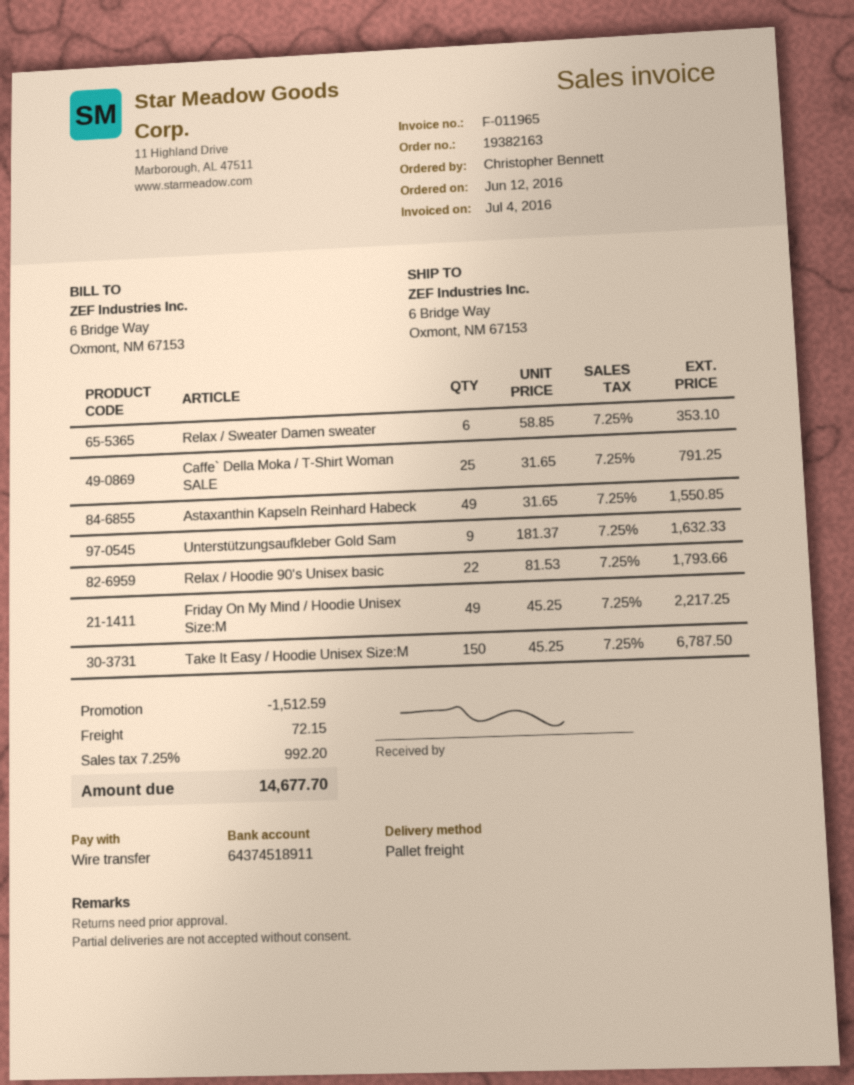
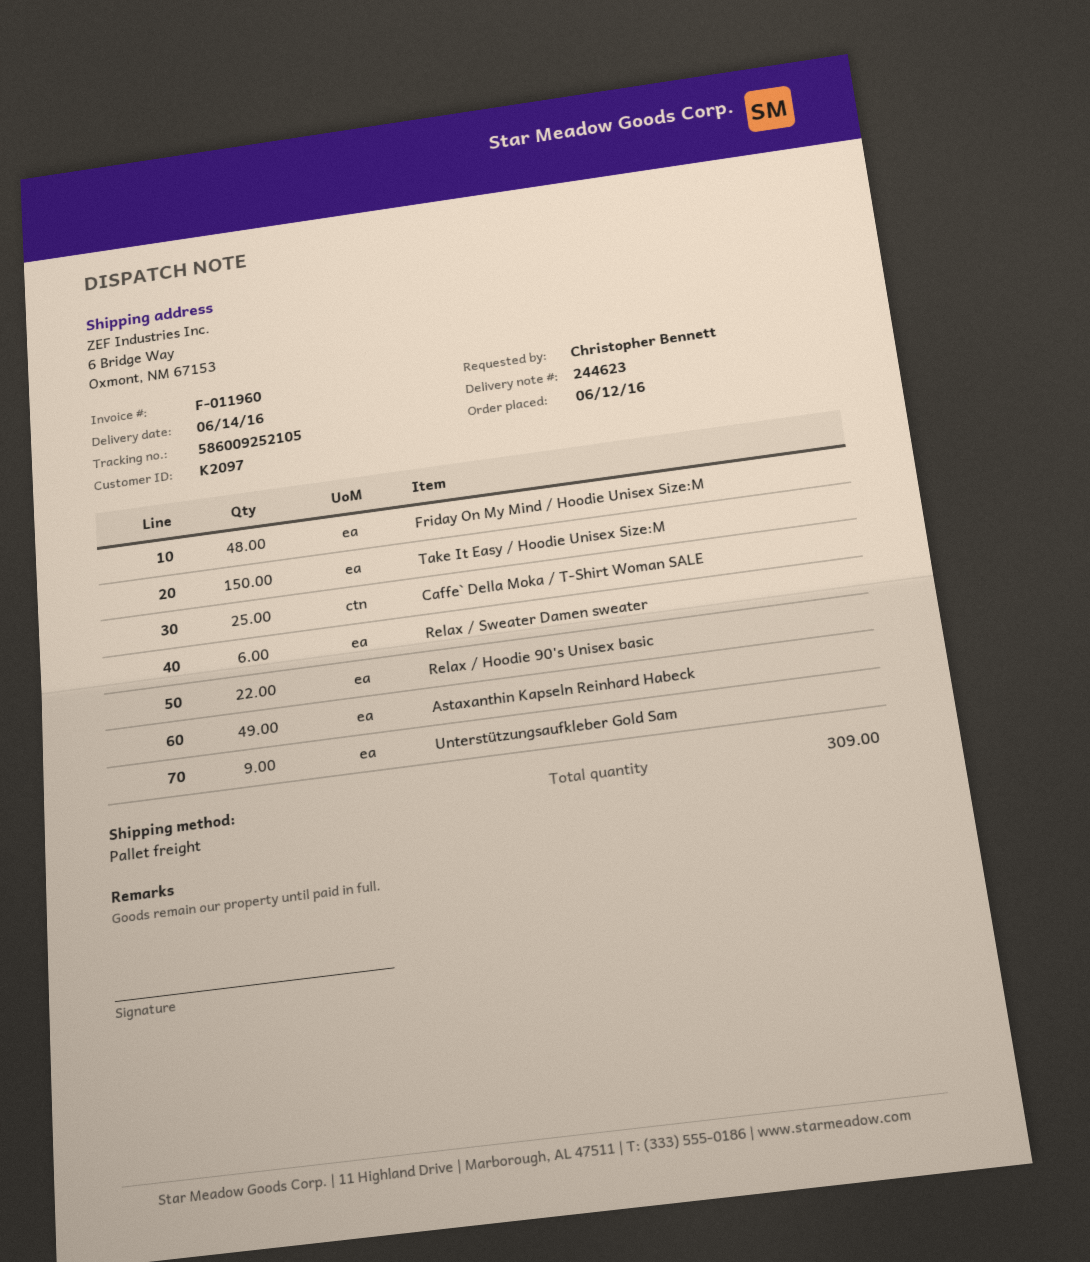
invoice number: F-011965 -> F-011960
Friday On My Mind / Hoodie Unisex Size:M: 49 -> 48

